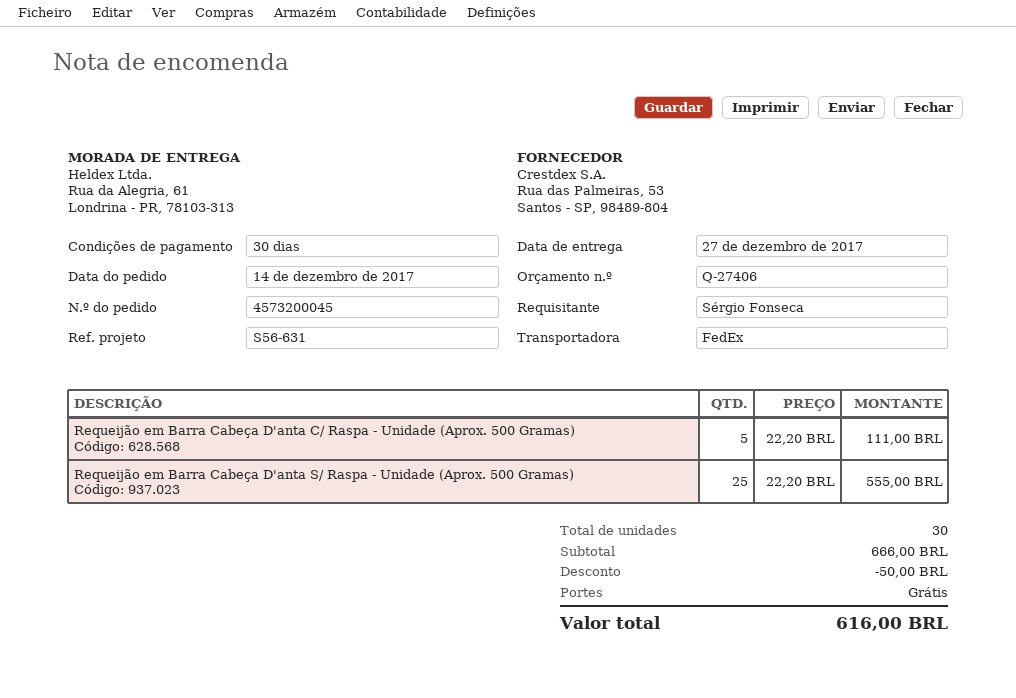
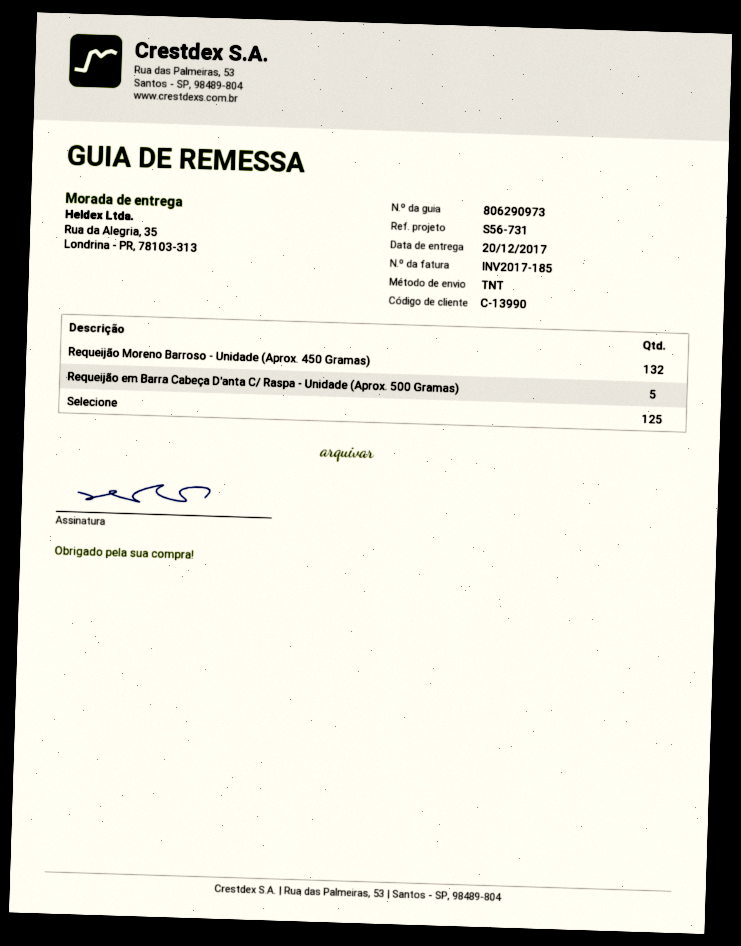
delivery date: 2017-12-27 -> 2017-12-20
reference: S56-631 -> S56-731
shipping method: FedEx -> TNT
ship to: Rua da Alegria, 61, Londrina - PR, 78103-313 -> Rua da Alegria, 35, Londrina - PR, 78103-313
Requeijão em Barra Cabeça D'anta S/ Raspa - Unidade (Aprox. 500 Gramas): 25 -> none
Requeijão Moreno Barroso - Unidade (Aprox. 450 Gramas): none -> 132
Selecione: none -> 125

